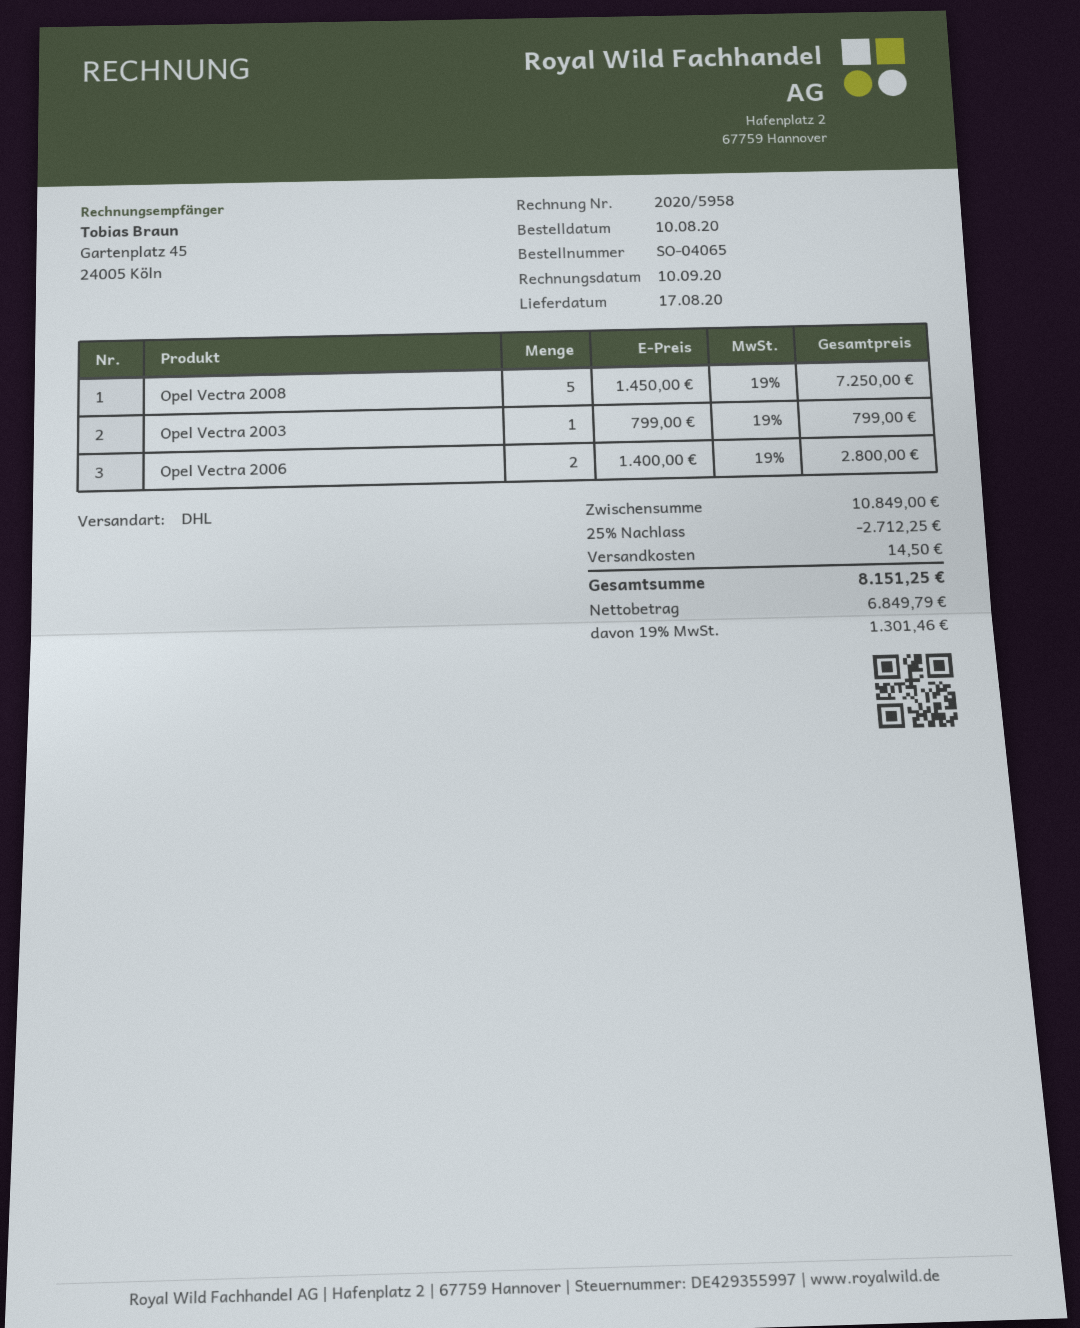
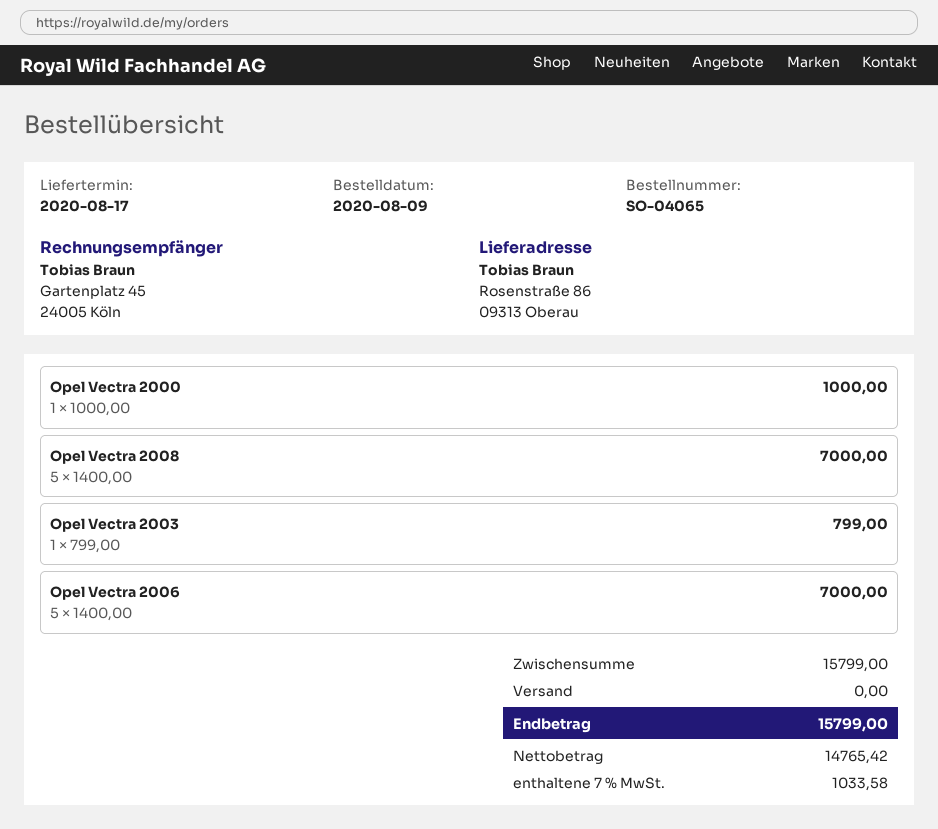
order date: 2020-08-10 -> 2020-08-09
Opel Vectra 2008: 5 x 1450.00 = 7250.00 -> 5 x 1400.00 = 7000.00
Opel Vectra 2006: 2 x 1400.00 = 2800.00 -> 5 x 1400.00 = 7000.00
Opel Vectra 2000: none -> 1 x 1000.00 = 1000.00
subtotal: 10849.00 -> 15799.00
discount: 25% = 2712.25 -> none
shipping: 14.50 -> 0.00
net: 6849.79 -> 14765.42
tax: 19% = 1301.46 -> 7% = 1033.58
total: 8151.25 -> 15799.00

